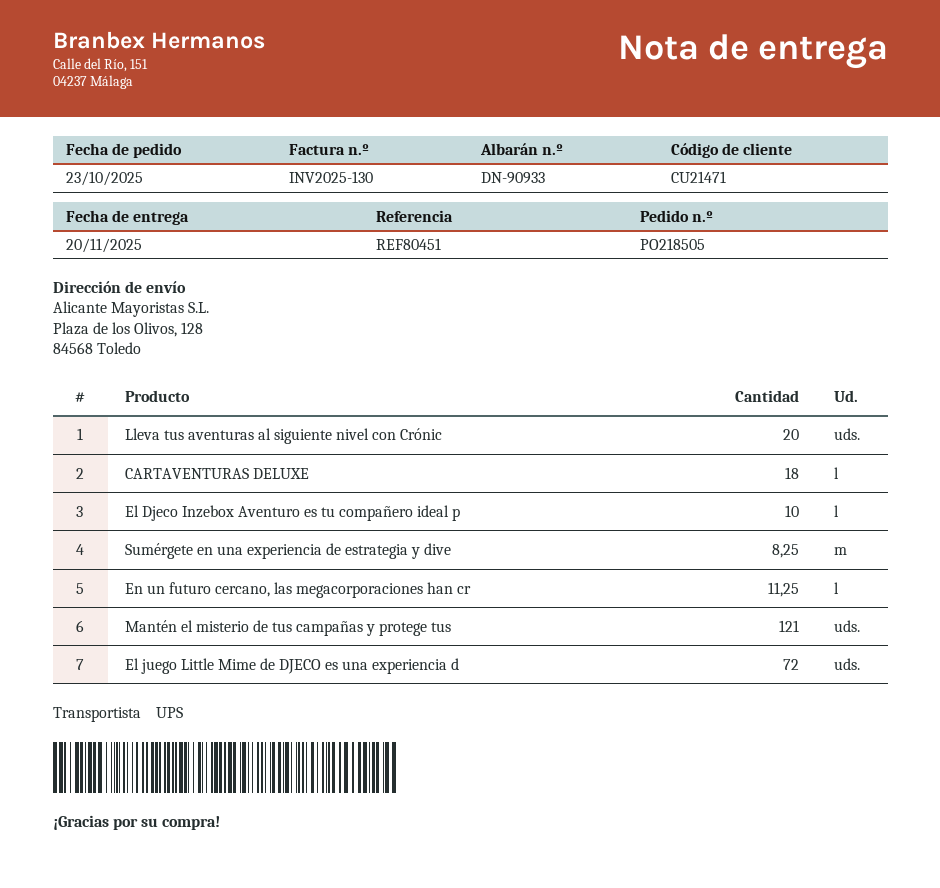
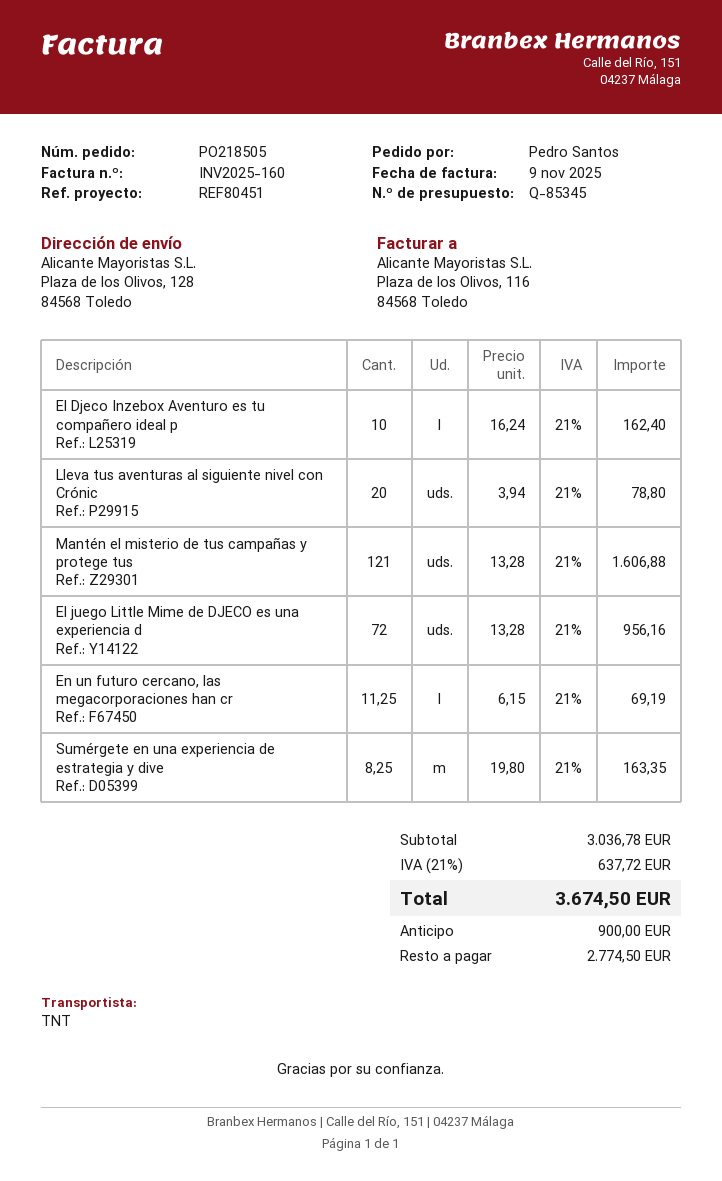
invoice number: INV2025-130 -> INV2025-160
shipping method: UPS -> TNT
CARTAVENTURAS DELUXE: 18 -> none

